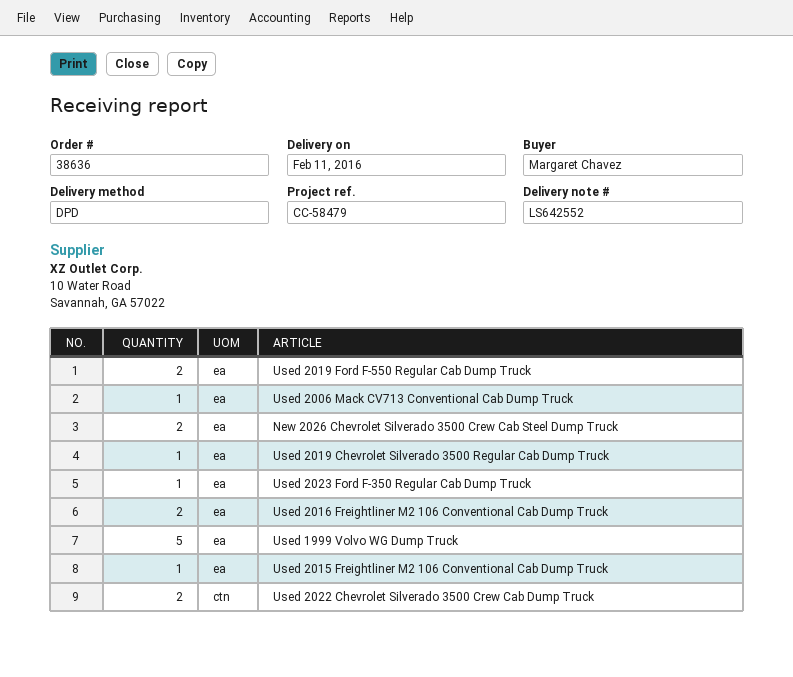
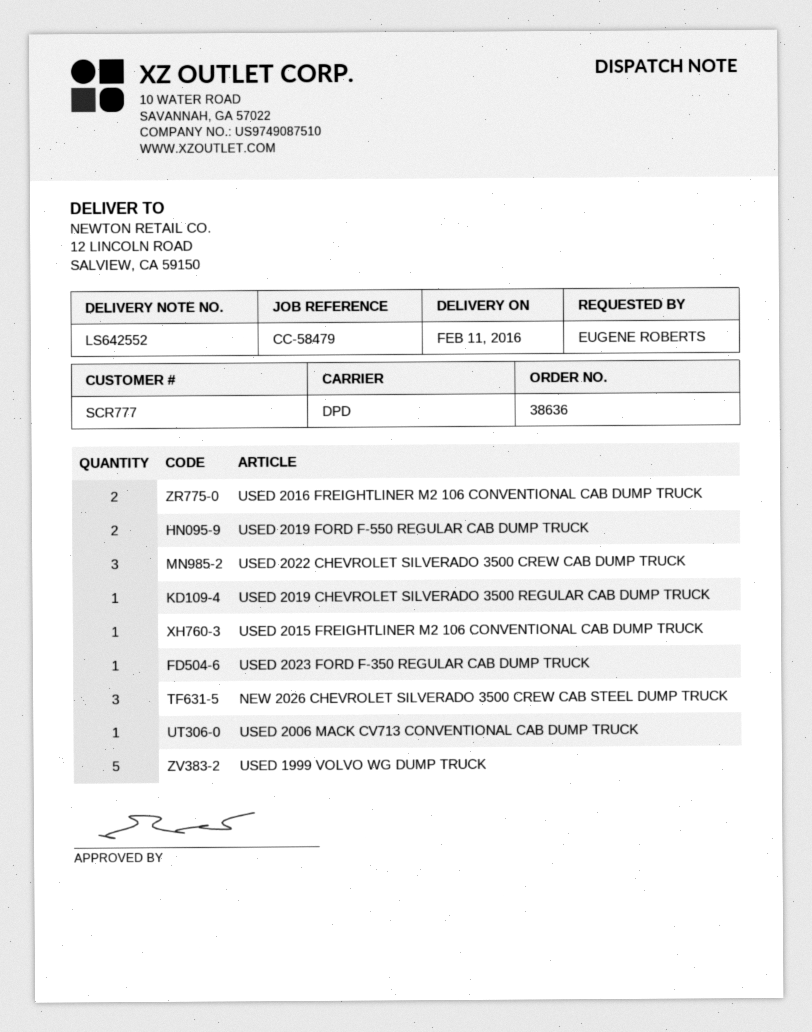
ordered by: Margaret Chavez -> EUGENE ROBERTS
New 2026 Chevrolet Silverado 3500 Crew Cab Steel Dump Truck: 2 -> 3
Used 2022 Chevrolet Silverado 3500 Crew Cab Dump Truck: 2 -> 3

